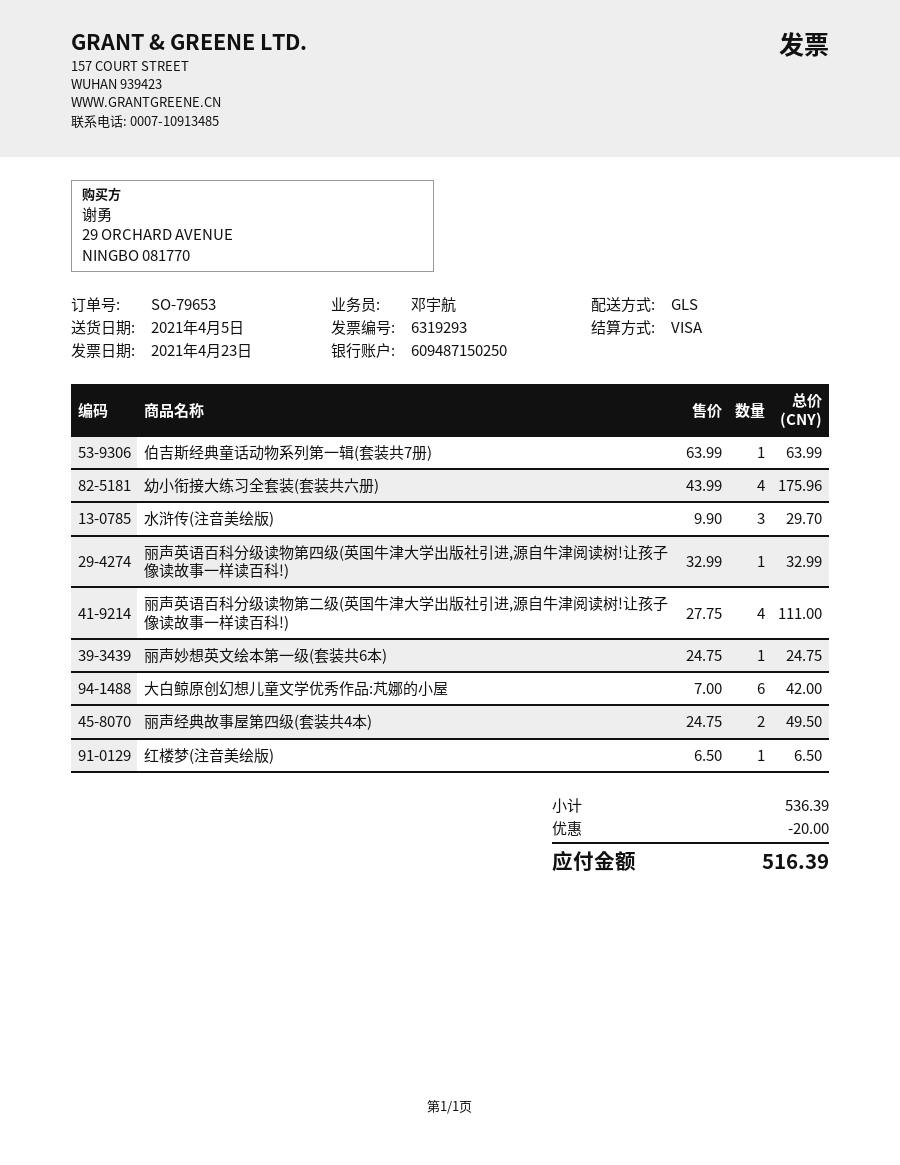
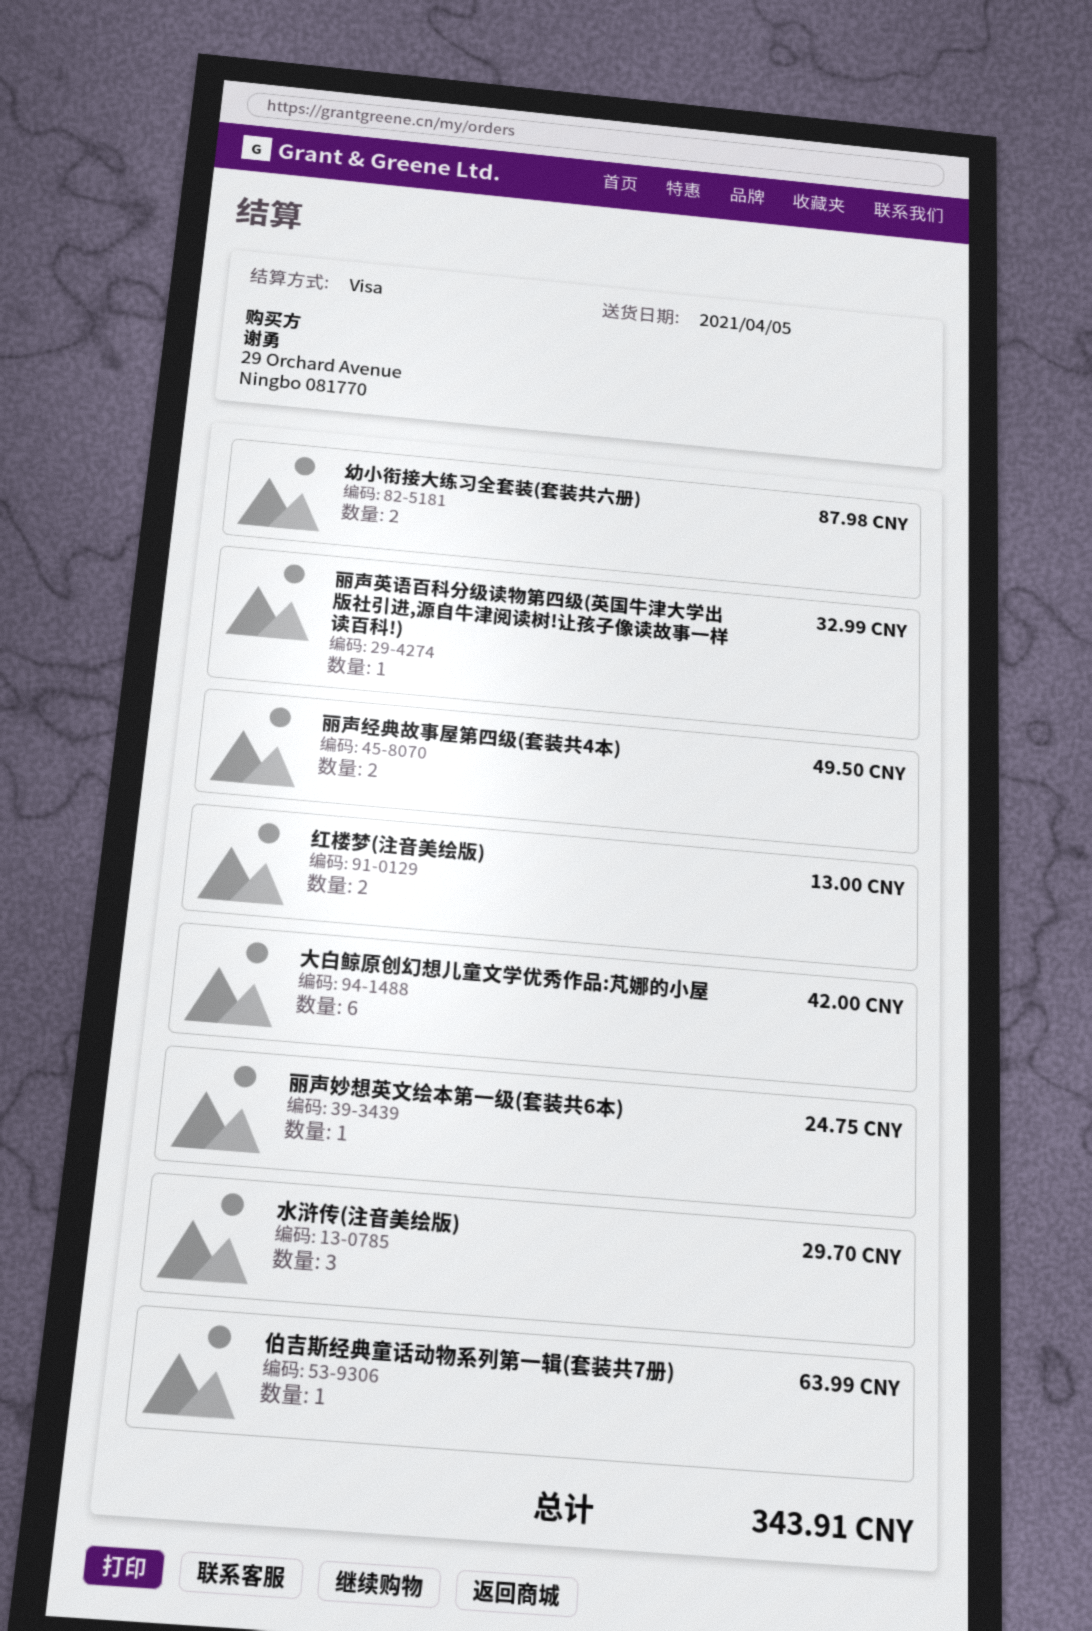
幼小衔接大练习全套装(套装共六册): 4 for 175.96 -> 2 for 87.98
丽声英语百科分级读物第二级(英国牛津大学出版社引进,源自牛津阅读树!让孩子像读故事一样读百科!): 4 for 111.00 -> none
红楼梦(注音美绘版): 1 for 6.50 -> 2 for 13.00
discount: 20.00 -> none
total: 516.39 -> 343.91

